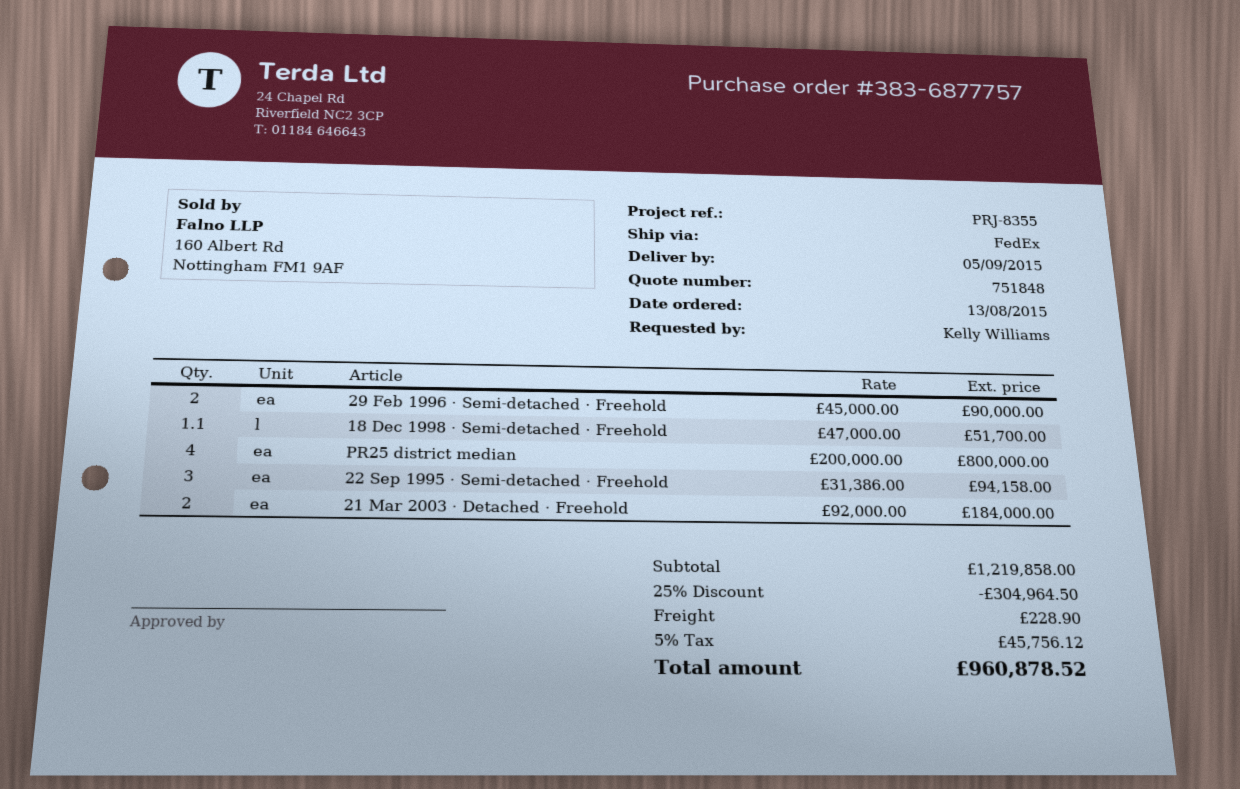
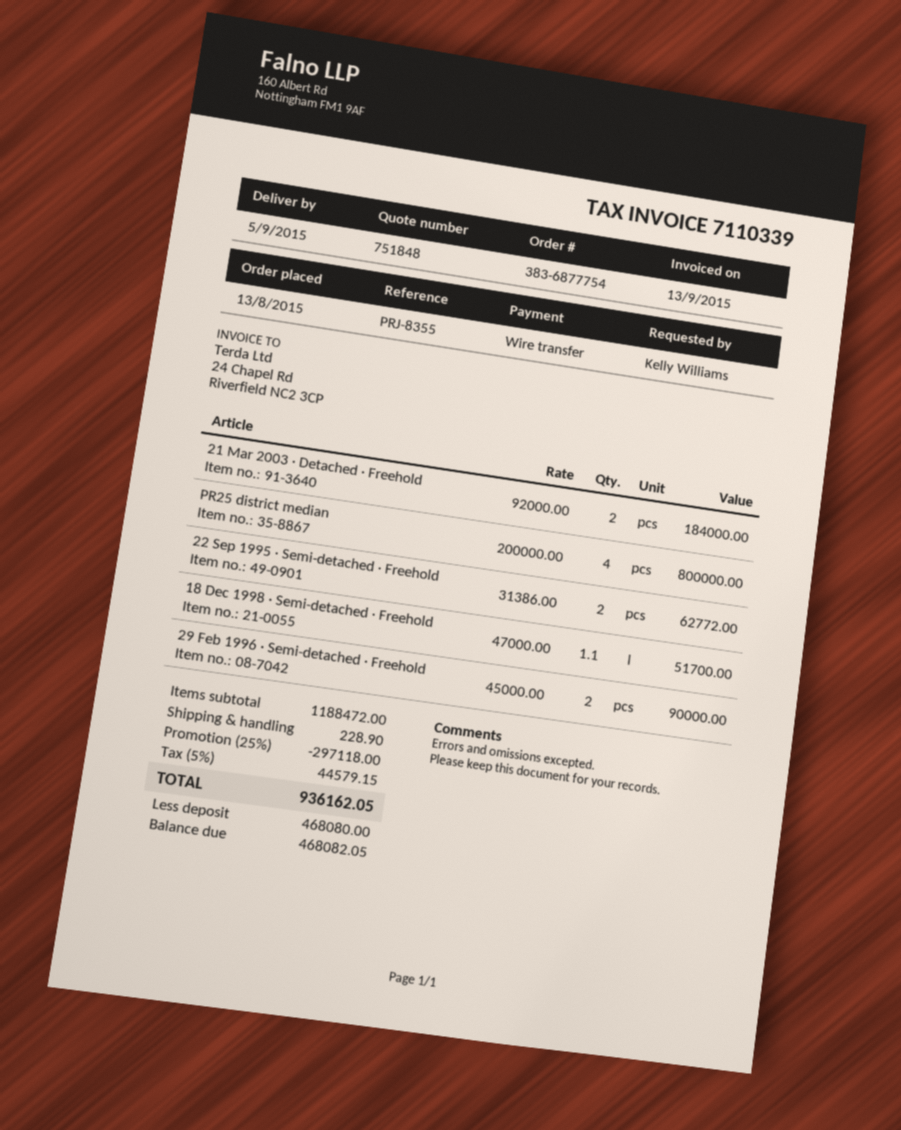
order number: 383-6877757 -> 383-6877754
22 Sep 1995 · Semi-detached · Freehold: 3 x 31386.00 = 94158.00 -> 2 x 31386.00 = 62772.00
subtotal: 1219858.00 -> 1188472.00
discount: 25% = 304964.50 -> 25% = 297118.00
tax: 5% = 45756.12 -> 5% = 44579.15
total: 960878.52 -> 936162.05

